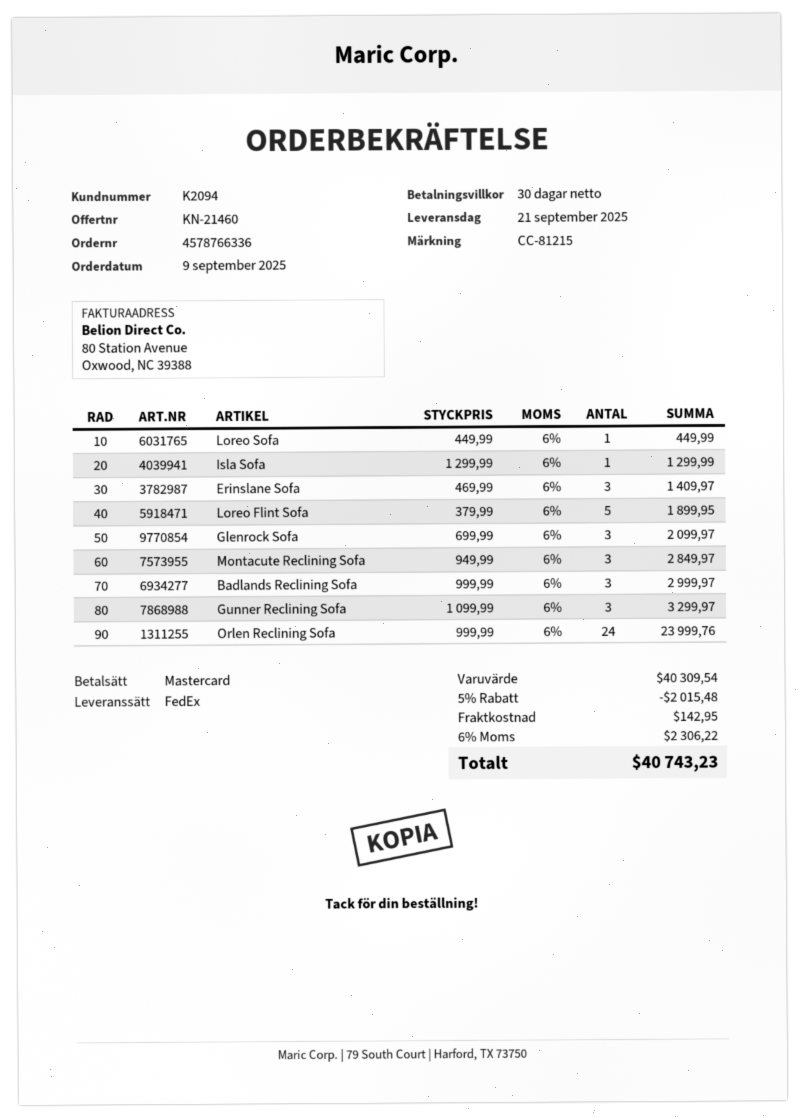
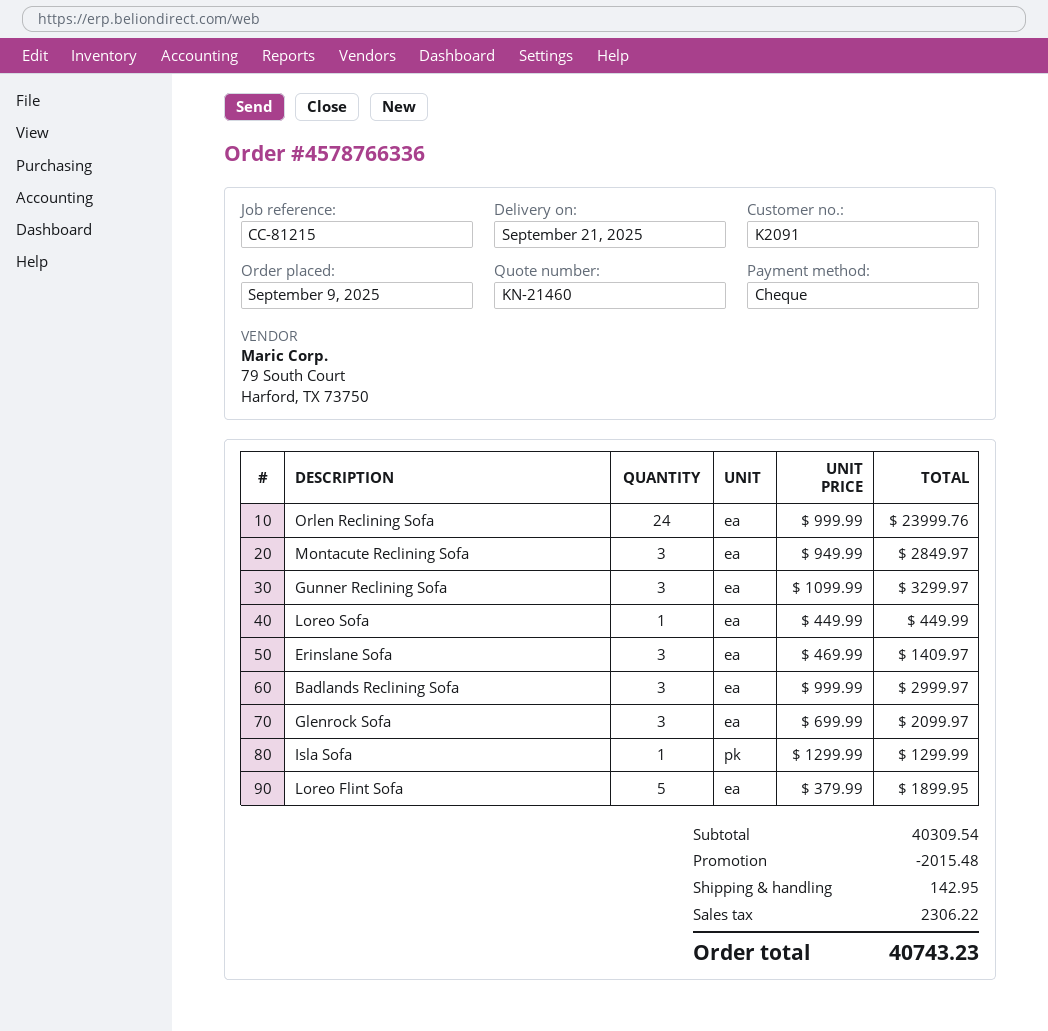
customer number: K2094 -> K2091
payment method: Mastercard -> cheque

